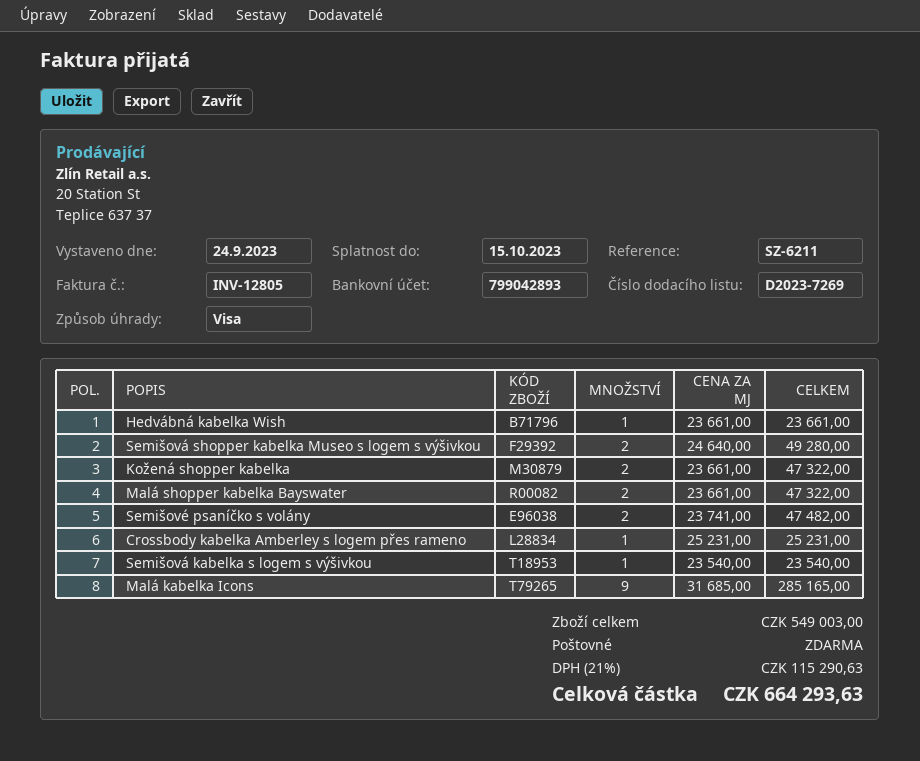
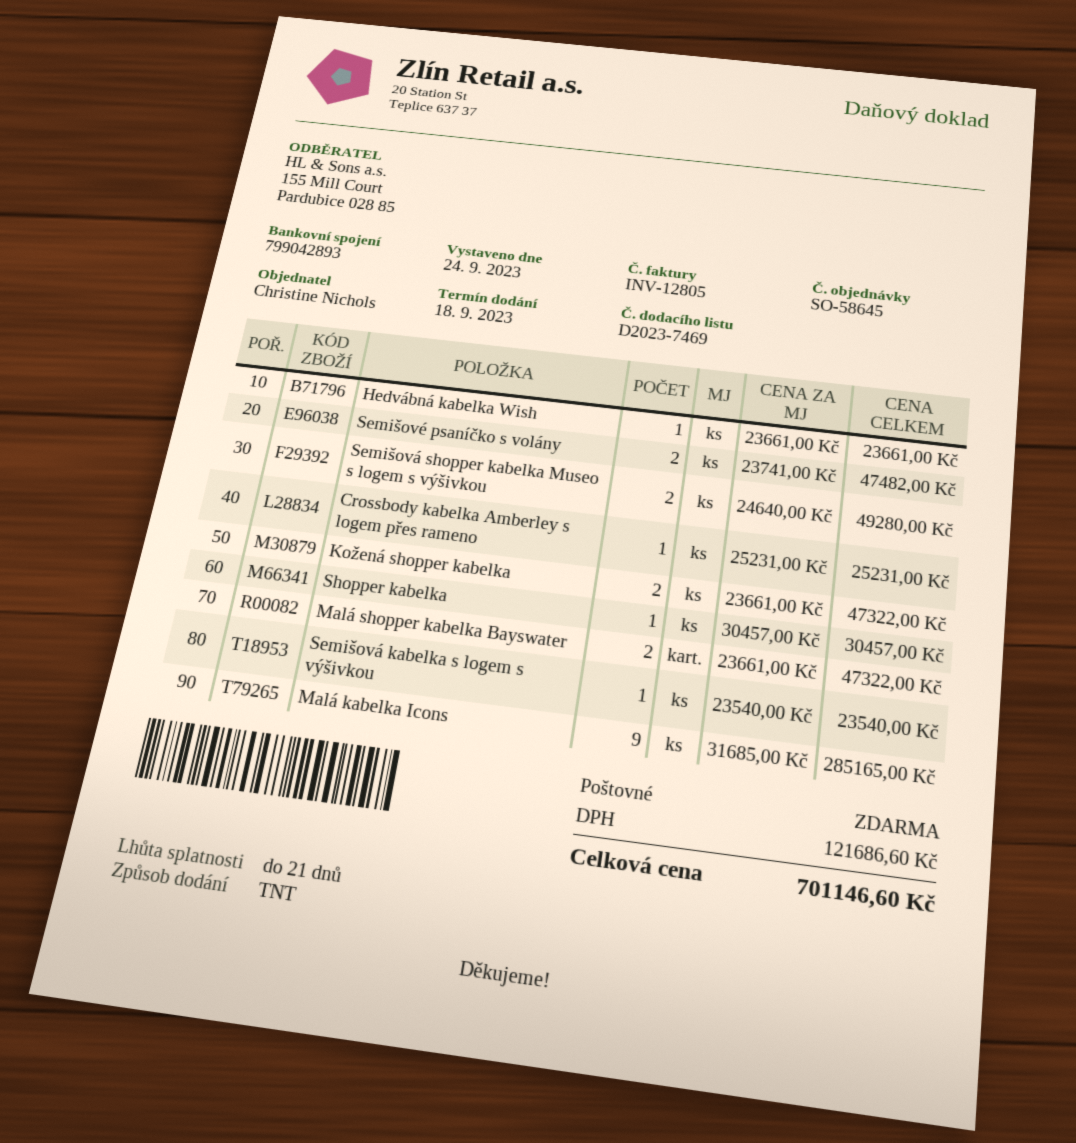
delivery note number: D2023-7269 -> D2023-7469
Shopper kabelka: none -> 1 x 30457.00 = 30457.00
tax: 115290.63 -> 121686.60
total: 664293.63 -> 701146.60

